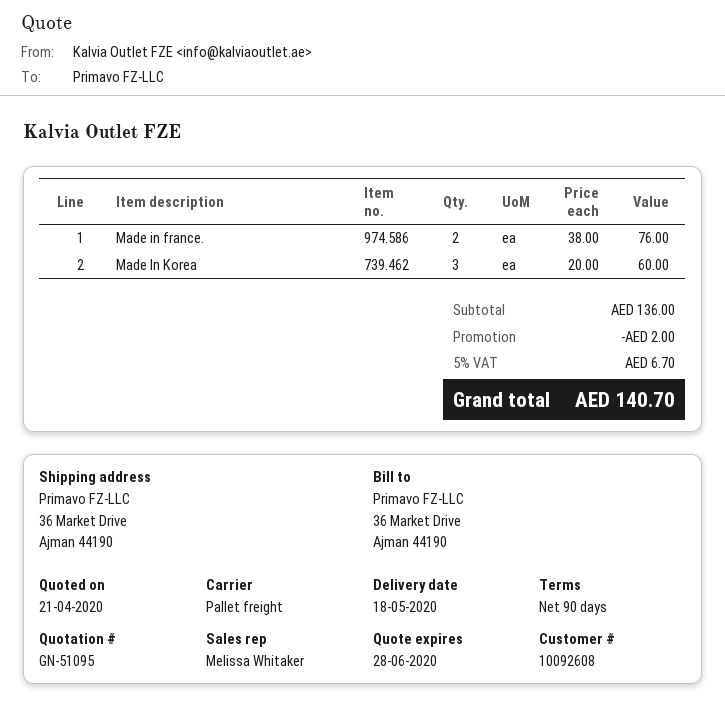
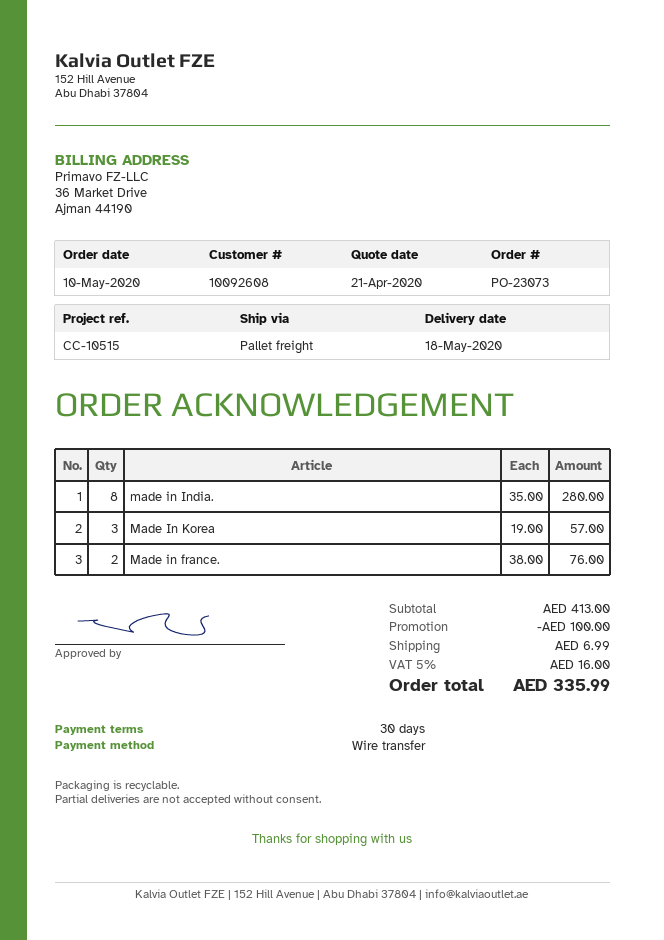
payment terms: 90 days -> 30 days
Made In Korea: 3 x 20.00 = 60.00 -> 3 x 19.00 = 57.00
made in India.: none -> 8 x 35.00 = 280.00
subtotal: 136.00 -> 413.00
discount: 2.00 -> 100.00
shipping: none -> 6.99
tax: 5% = 6.70 -> 5% = 16.00
total: 140.70 -> 335.99

